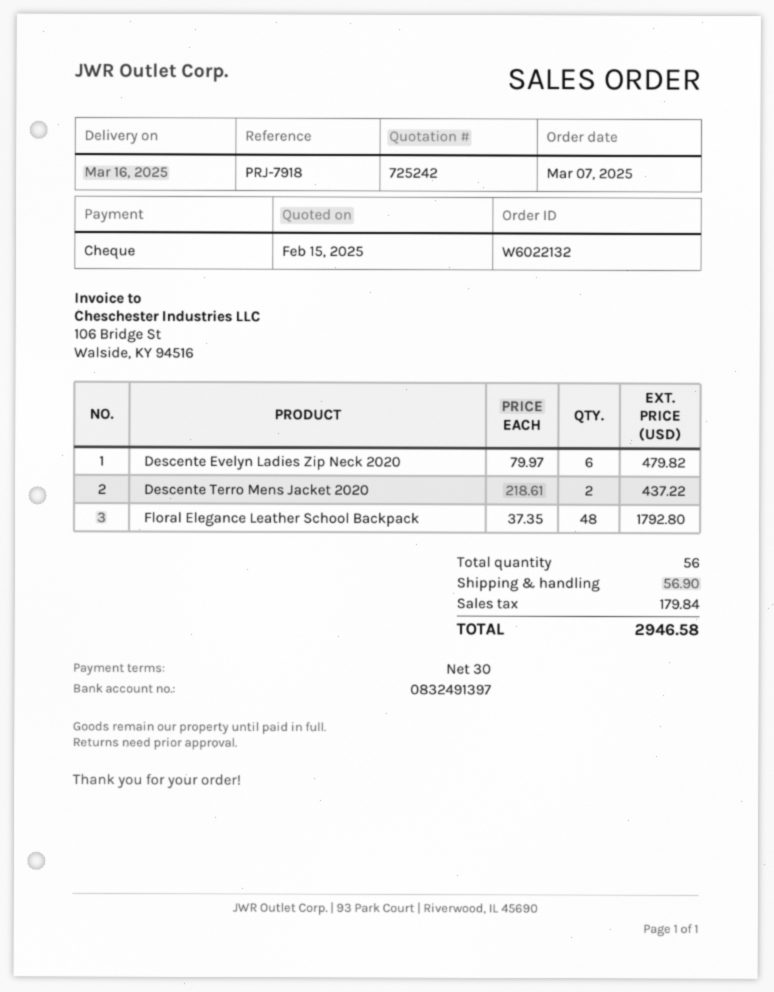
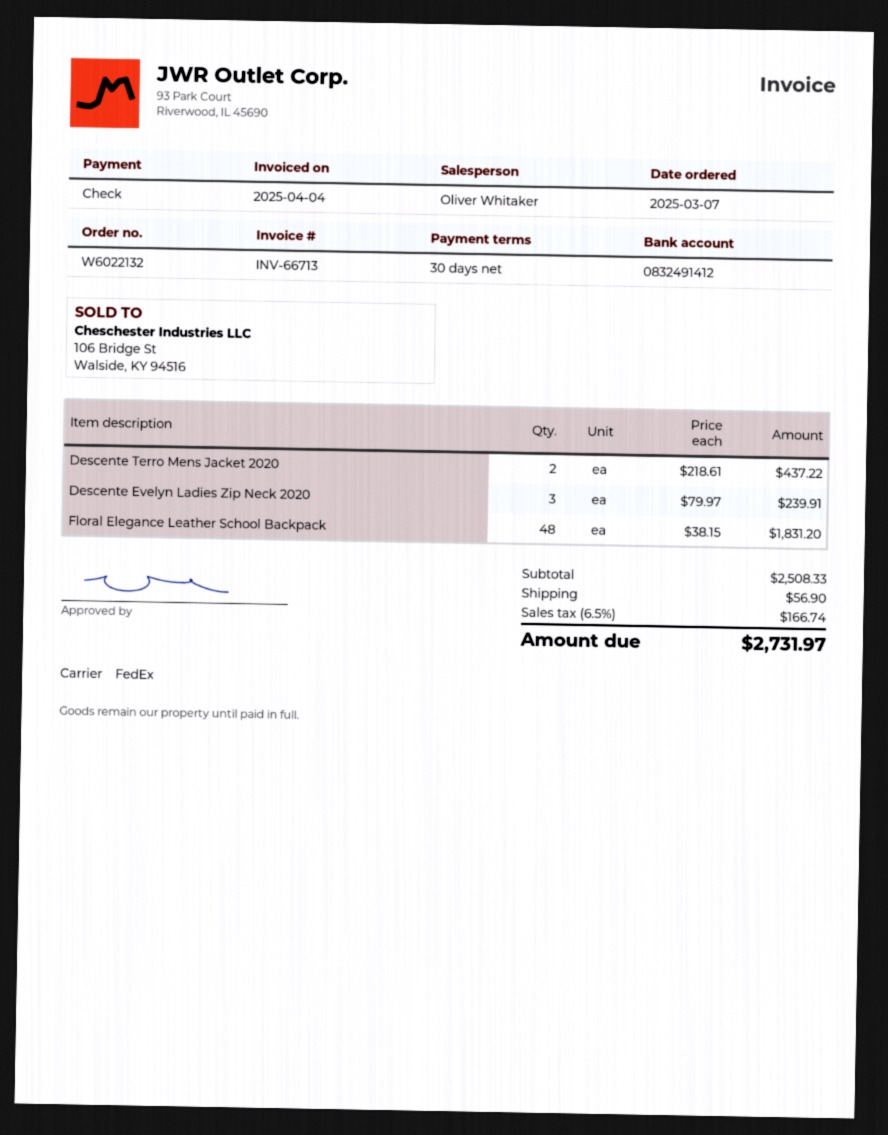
bank account: 0832491397 -> 0832491412
Descente Evelyn Ladies Zip Neck 2020: 6 x 79.97 = 479.82 -> 3 x 79.97 = 239.91
Floral Elegance Leather School Backpack: 48 x 37.35 = 1792.80 -> 48 x 38.15 = 1831.20
tax: 179.84 -> 166.74
total: 2946.58 -> 2731.97

